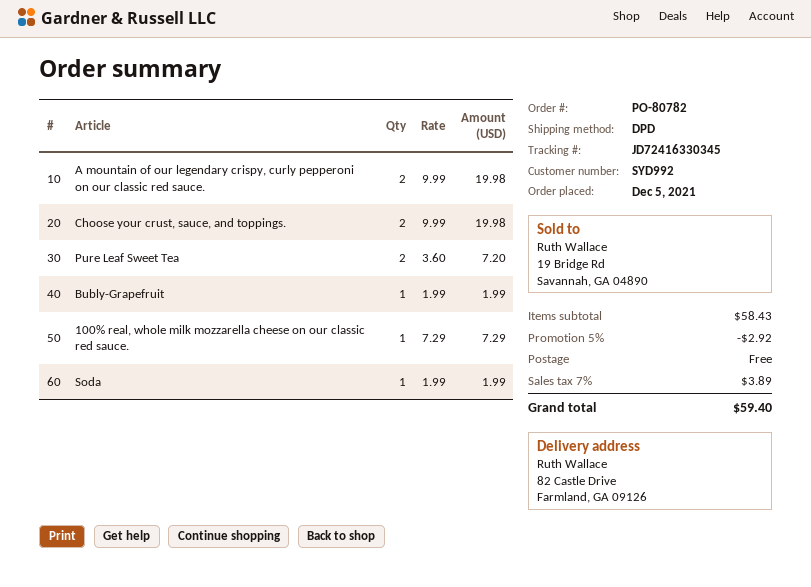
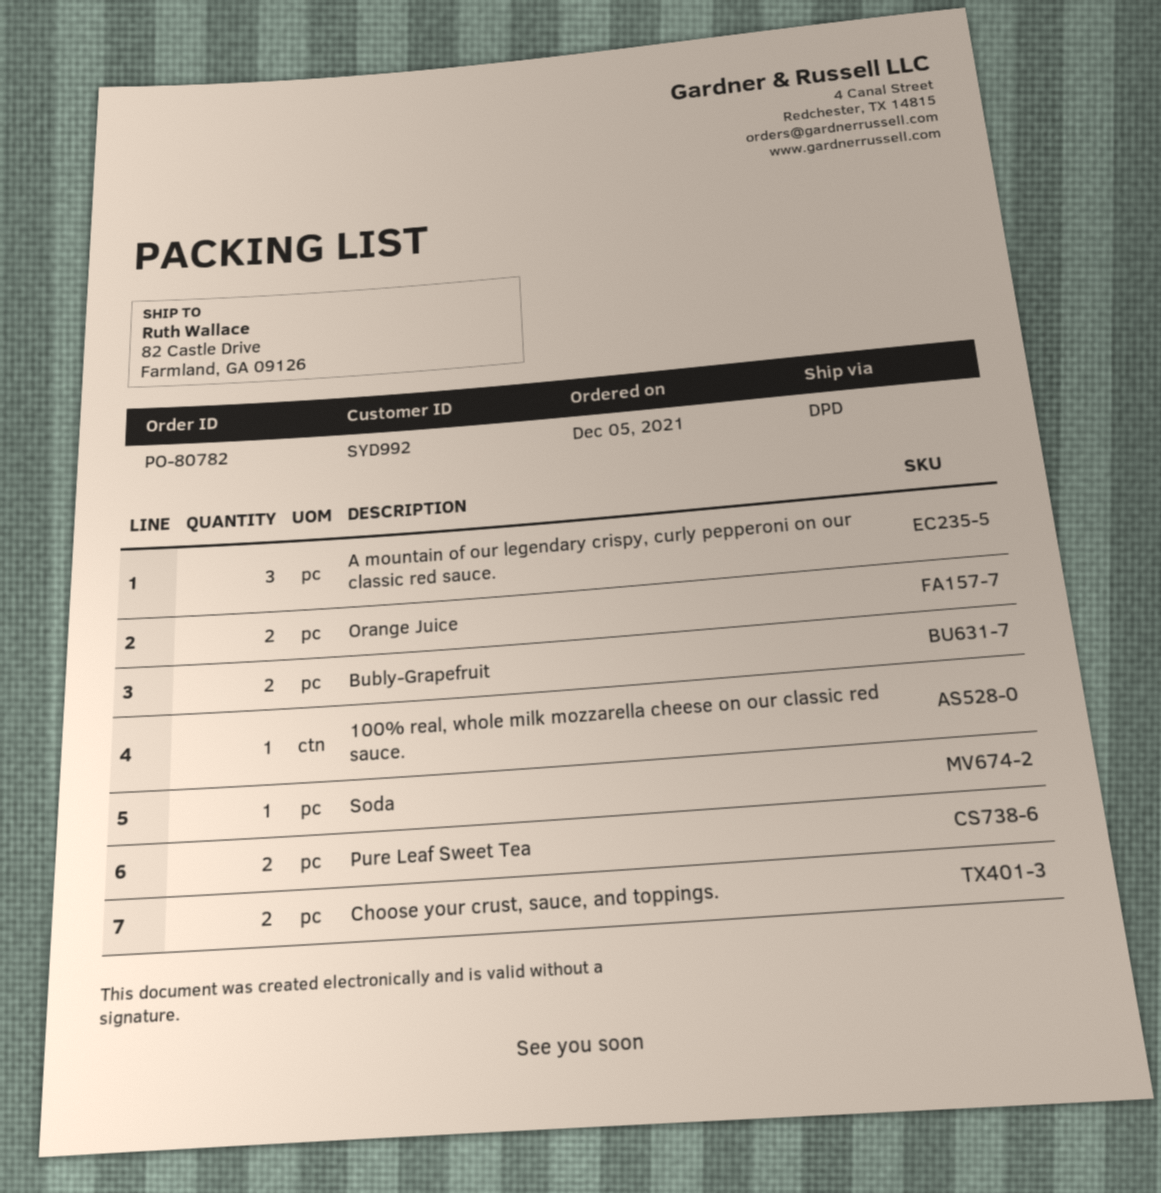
A mountain of our legendary crispy, curly pepperoni on our classic red sauce.: 2 -> 3
Bubly-Grapefruit: 1 -> 2
Orange Juice: none -> 2

